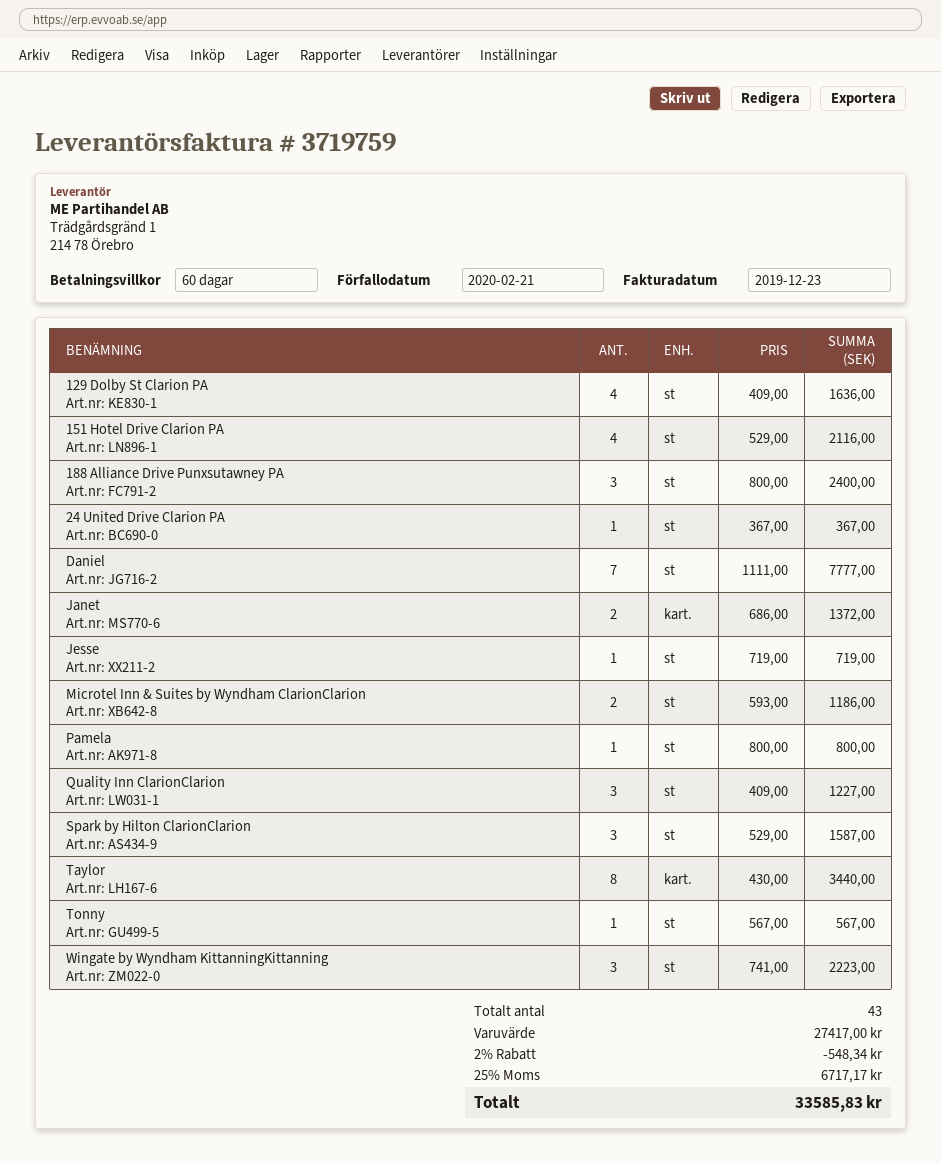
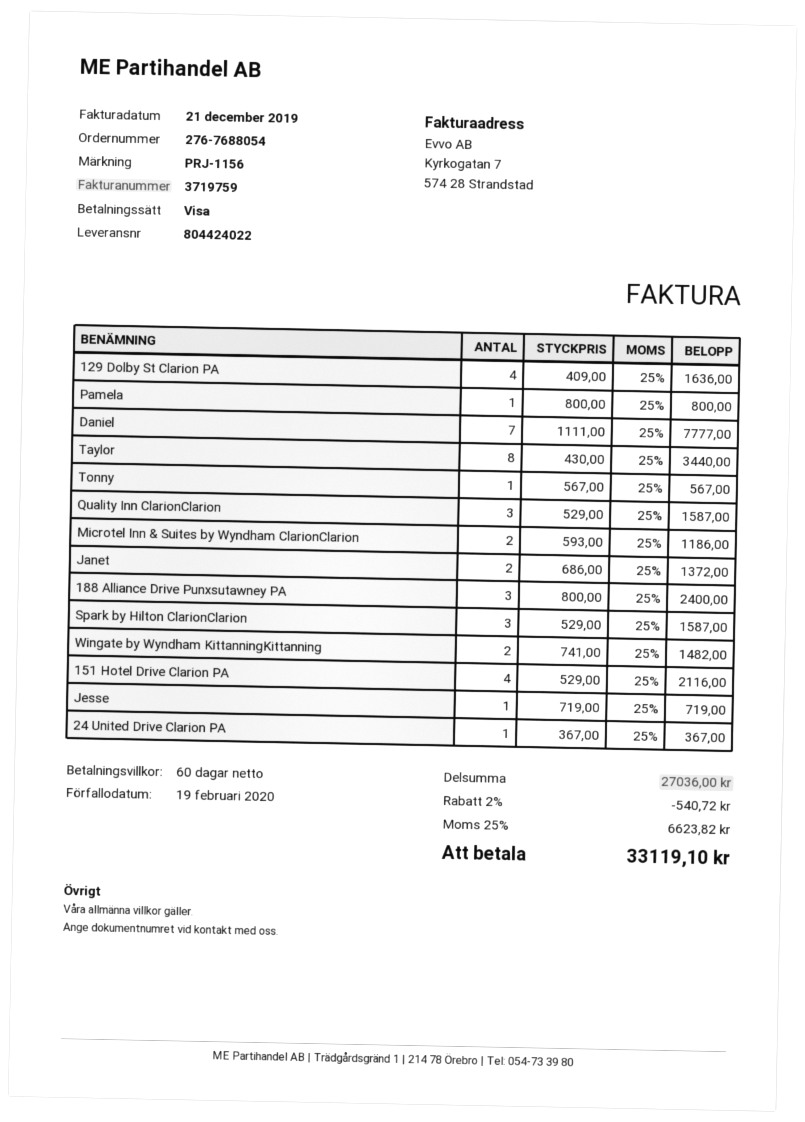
invoice date: 2019-12-23 -> 2019-12-21
due date: 2020-02-21 -> 2020-02-19
Quality Inn ClarionClarion: 3 x 409.00 = 1227.00 -> 3 x 529.00 = 1587.00
Wingate by Wyndham KittanningKittanning: 3 x 741.00 = 2223.00 -> 2 x 741.00 = 1482.00
subtotal: 27417.00 -> 27036.00
discount: 2% = 548.34 -> 2% = 540.72
tax: 25% = 6717.17 -> 25% = 6623.82
total: 33585.83 -> 33119.10

